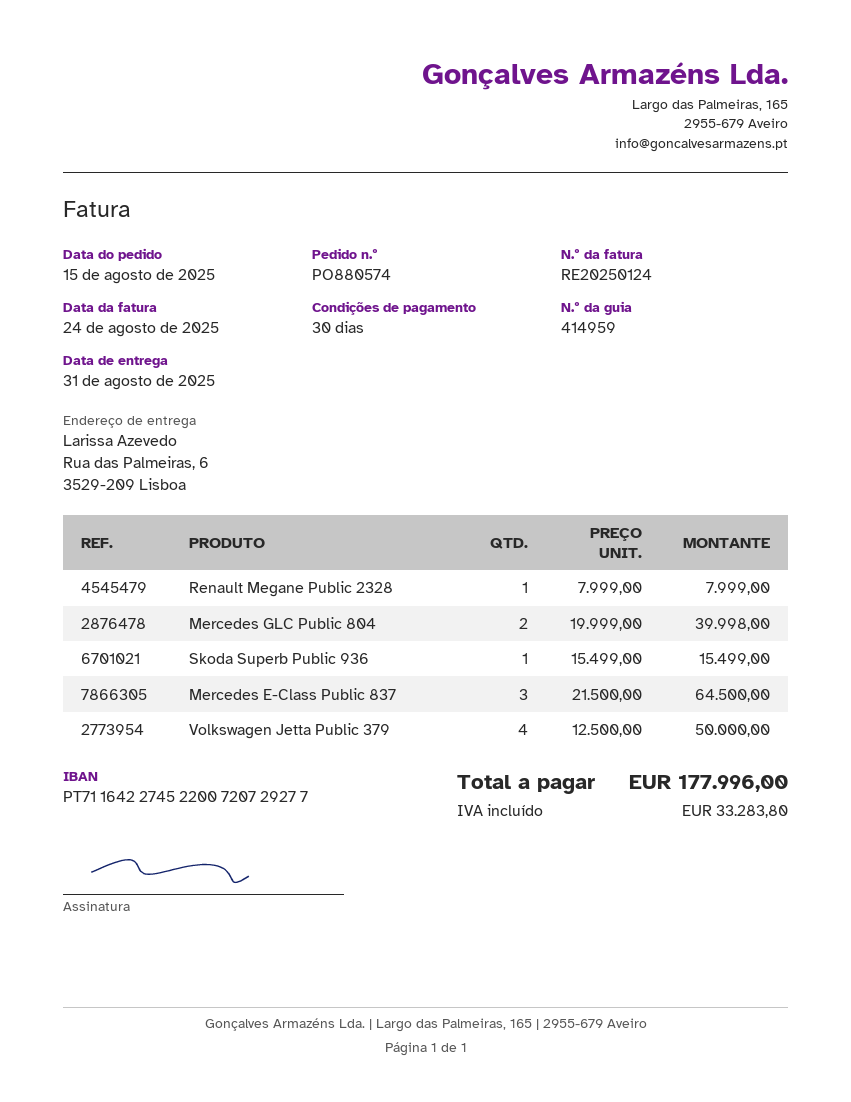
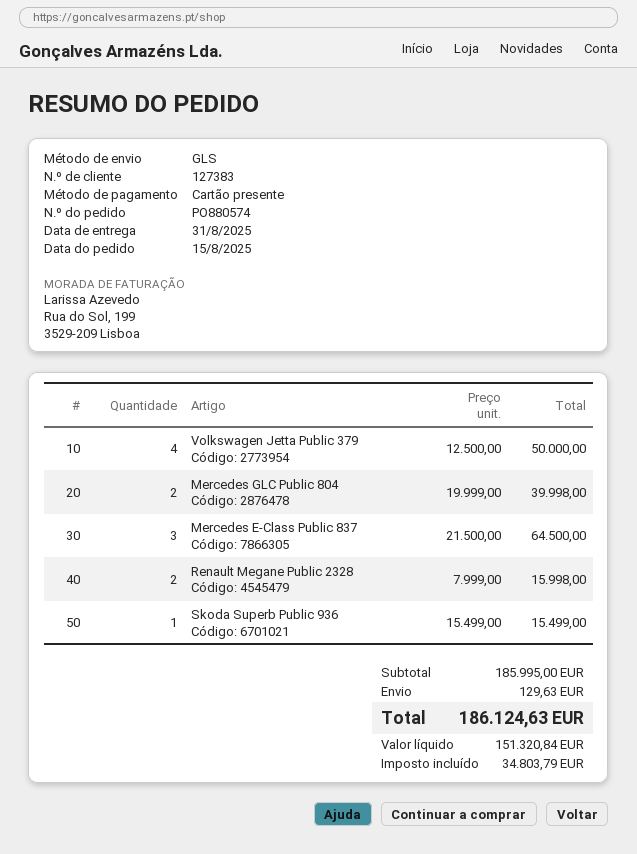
Renault Megane Public 2328: 1 x 7999.00 = 7999.00 -> 2 x 7999.00 = 15998.00
shipping: none -> 129.63
tax: 33283.80 -> 34803.79
total: 177996.00 -> 186124.63

